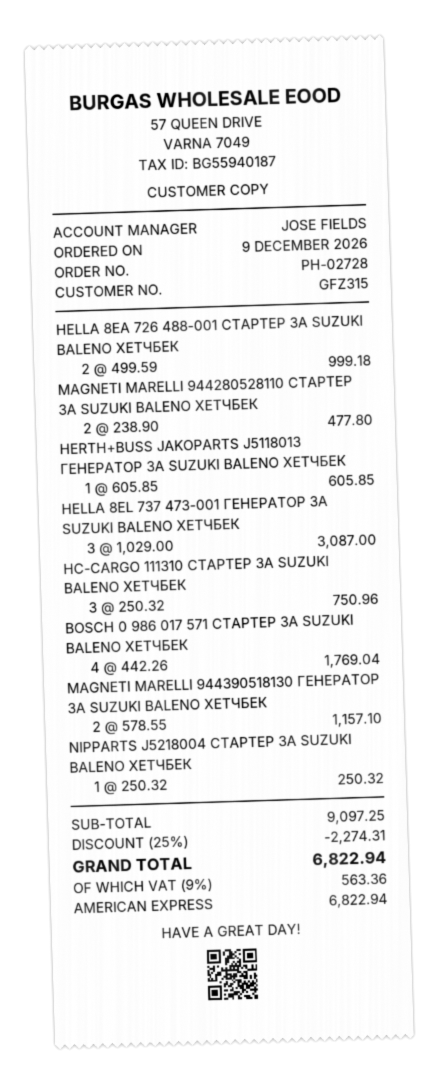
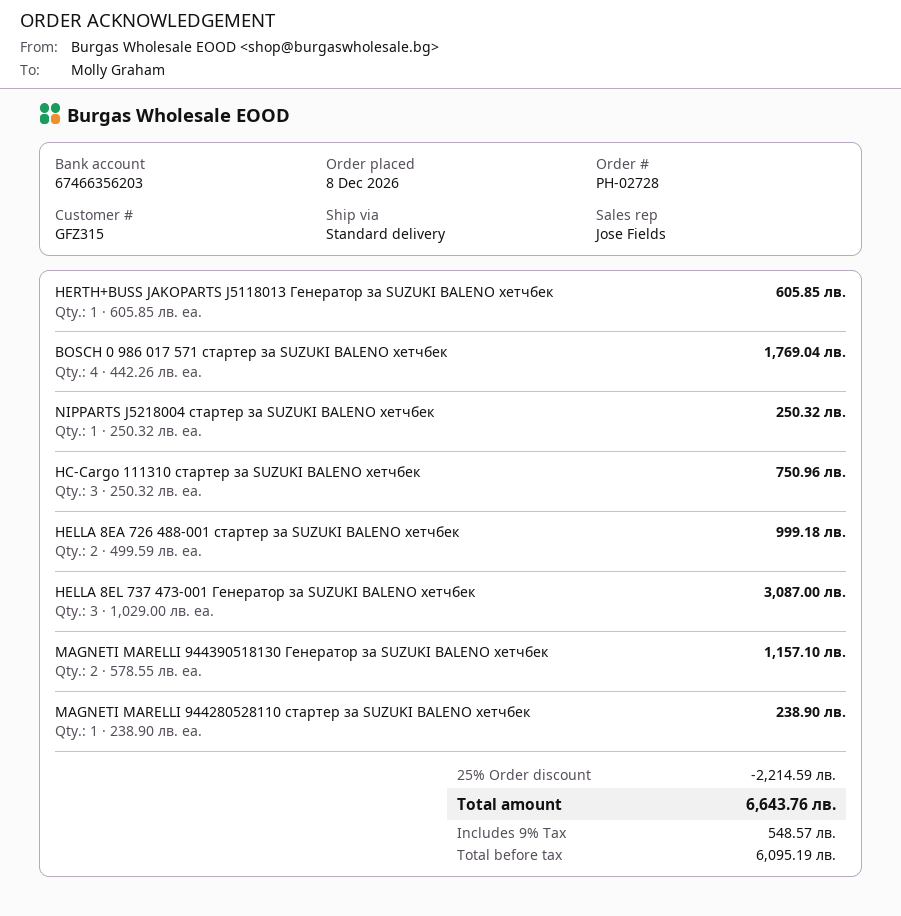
order date: 2026-12-09 -> 2026-12-08
MAGNETI MARELLI 944280528110 СТАРТЕР ЗА SUZUKI BALENO ХЕТЧБЕК: 2 x 238.90 = 477.80 -> 1 x 238.90 = 238.90
discount: 25% = 2274.31 -> 25% = 2214.59
tax: 9% = 563.36 -> 9% = 548.57
total: 6822.94 -> 6643.76

